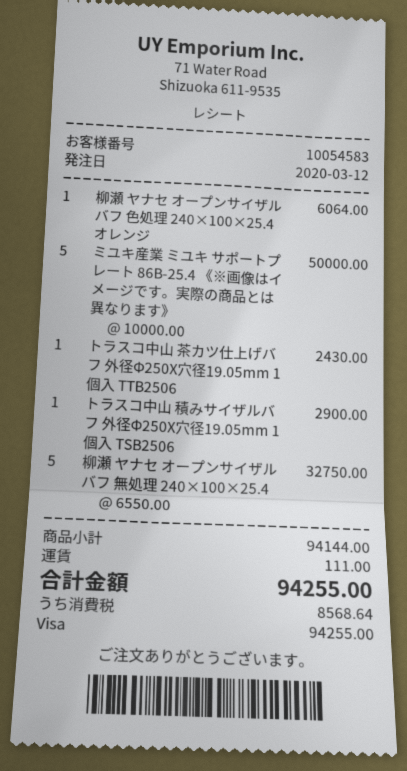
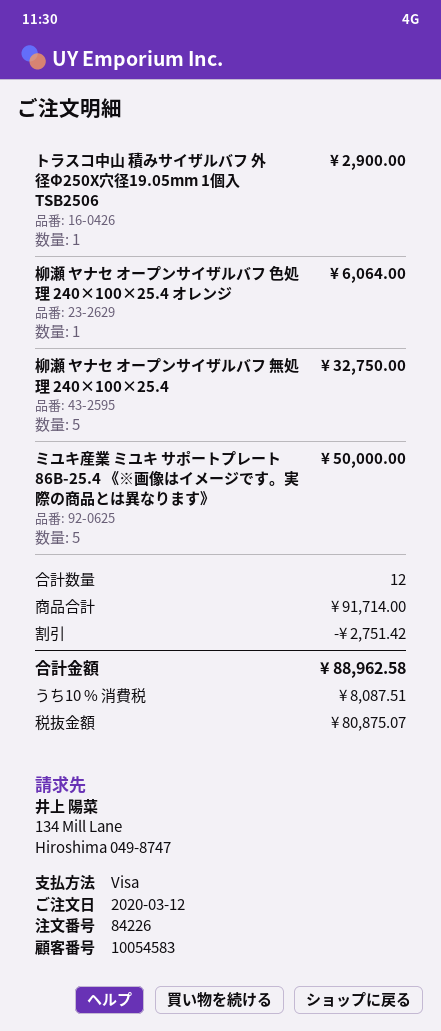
トラスコ中山 茶カツ仕上げバフ 外径Φ250X穴径19.05mm 1個入 TTB2506: 1 for 2430.00 -> none
subtotal: 94144.00 -> 91714.00
discount: none -> 2751.42
shipping: 111.00 -> none
tax: 8568.64 -> 8087.51
total: 94255.00 -> 88962.58

